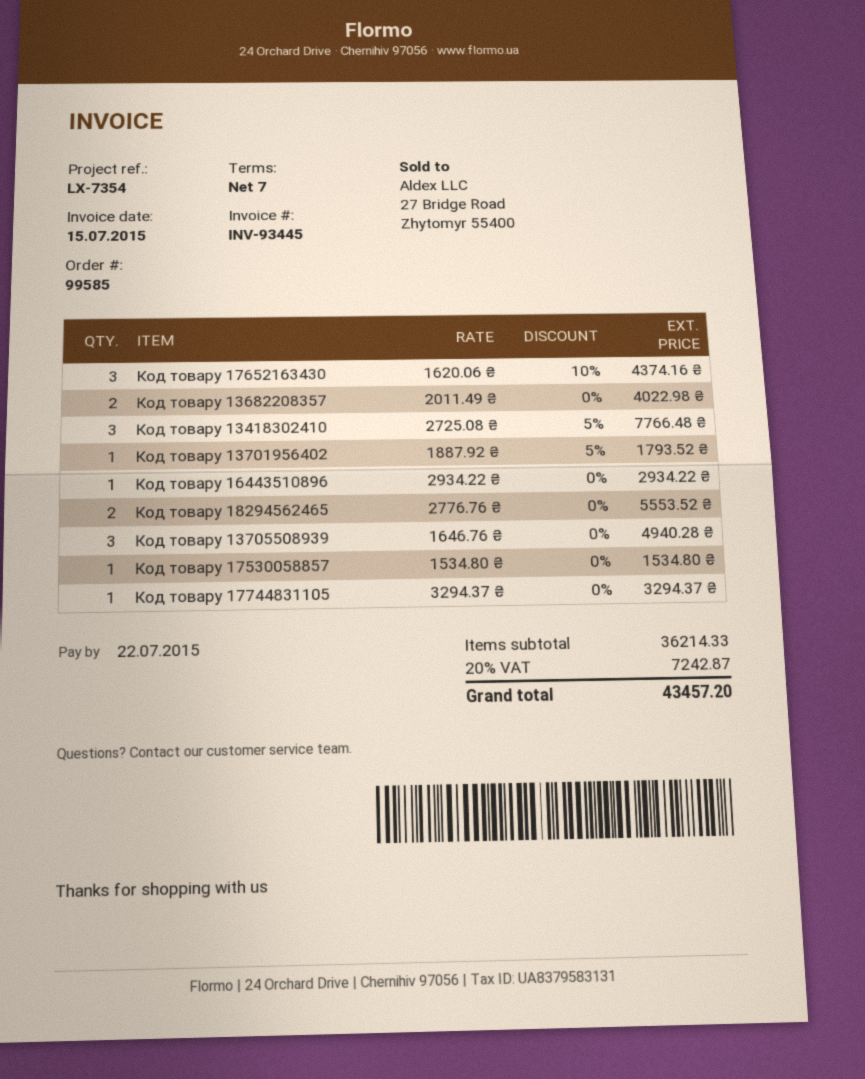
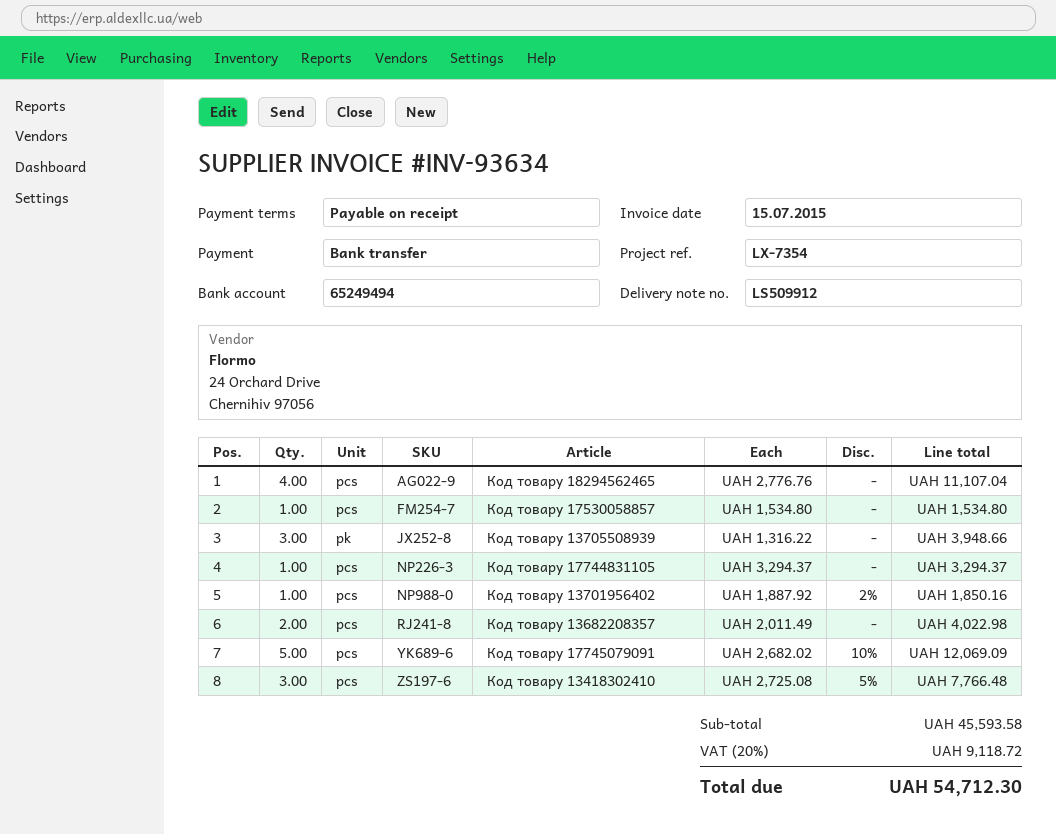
invoice number: INV-93445 -> INV-93634
payment terms: 7 days -> on receipt
Код товару 17652163430: 3 x 1620.06 - 10% = 4374.16 -> none
Код товару 13701956402: 1 x 1887.92 - 5% = 1793.52 -> 1 x 1887.92 - 2% = 1850.16
Код товару 16443510896: 1 x 2934.22 = 2934.22 -> none
Код товару 18294562465: 2 x 2776.76 = 5553.52 -> 4 x 2776.76 = 11107.04
Код товару 13705508939: 3 x 1646.76 = 4940.28 -> 3 x 1316.22 = 3948.66
Код товару 17745079091: none -> 5 x 2682.02 - 10% = 12069.09
subtotal: 36214.33 -> 45593.58
tax: 20% = 7242.87 -> 20% = 9118.72
total: 43457.20 -> 54712.30

